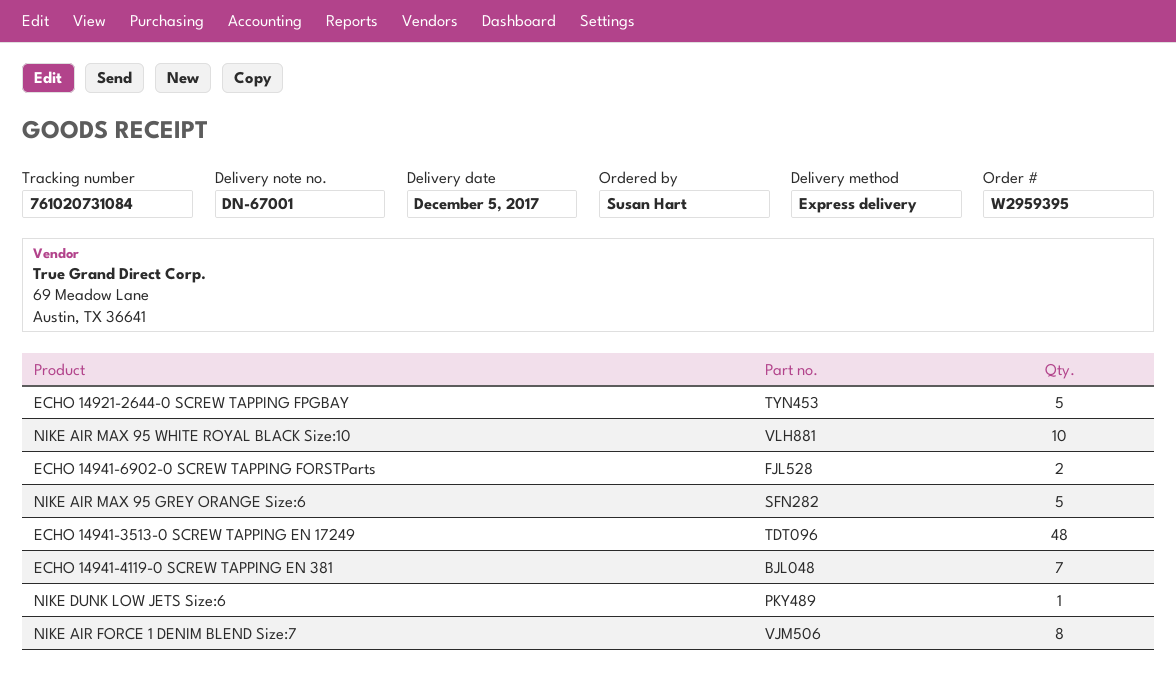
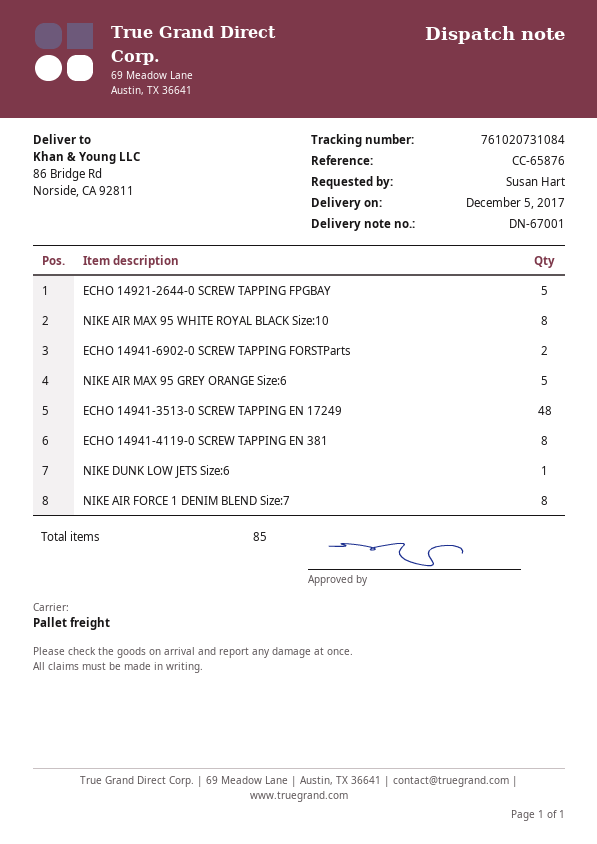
shipping method: express -> pallet freight
NIKE AIR MAX 95 WHITE ROYAL BLACK Size:10: 10 -> 8
ECHO 14941-4119-0 SCREW TAPPING EN 381: 7 -> 8

